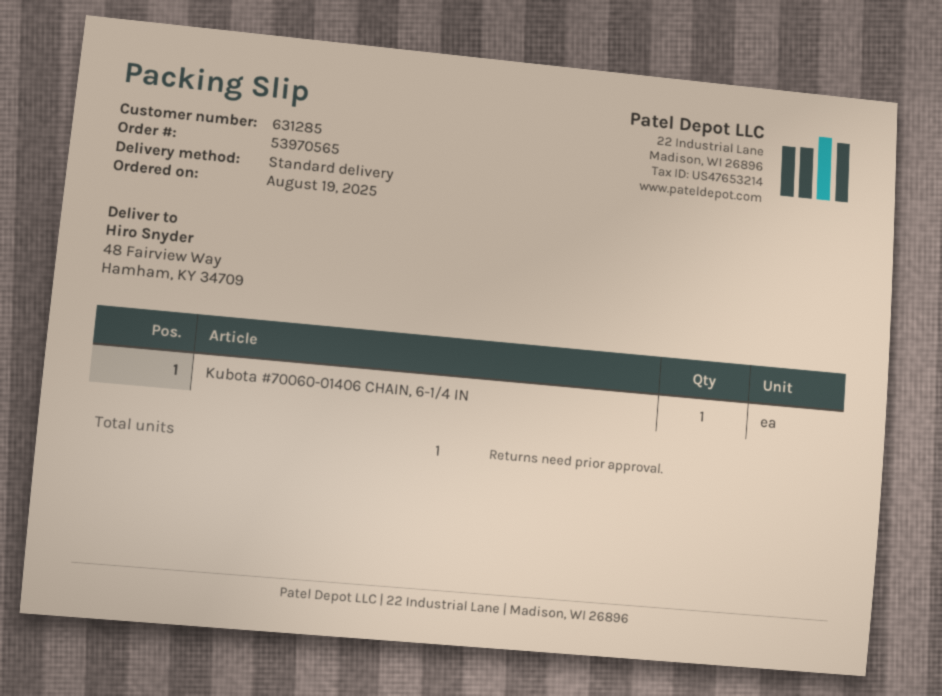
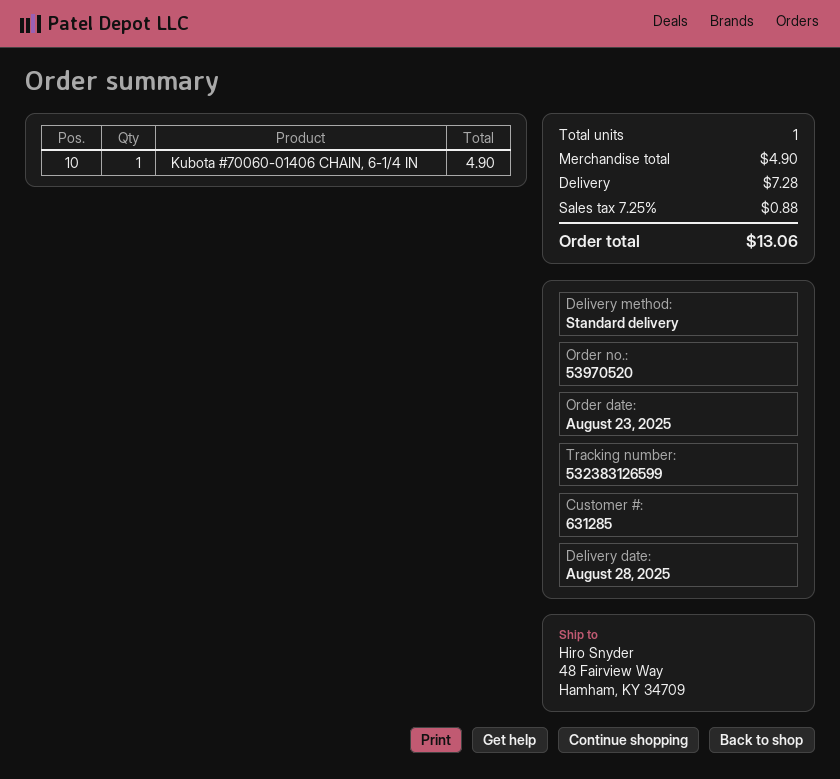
order number: 53970565 -> 53970520
order date: 2025-08-19 -> 2025-08-23

